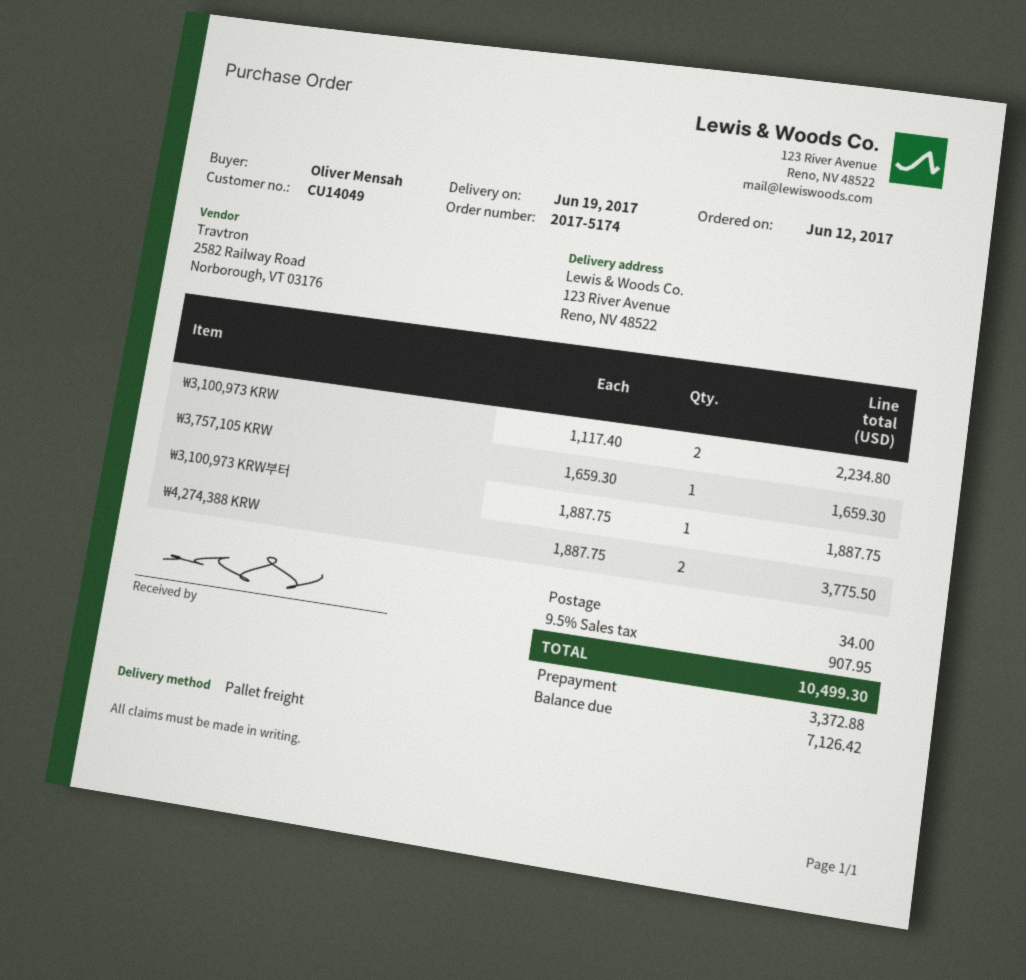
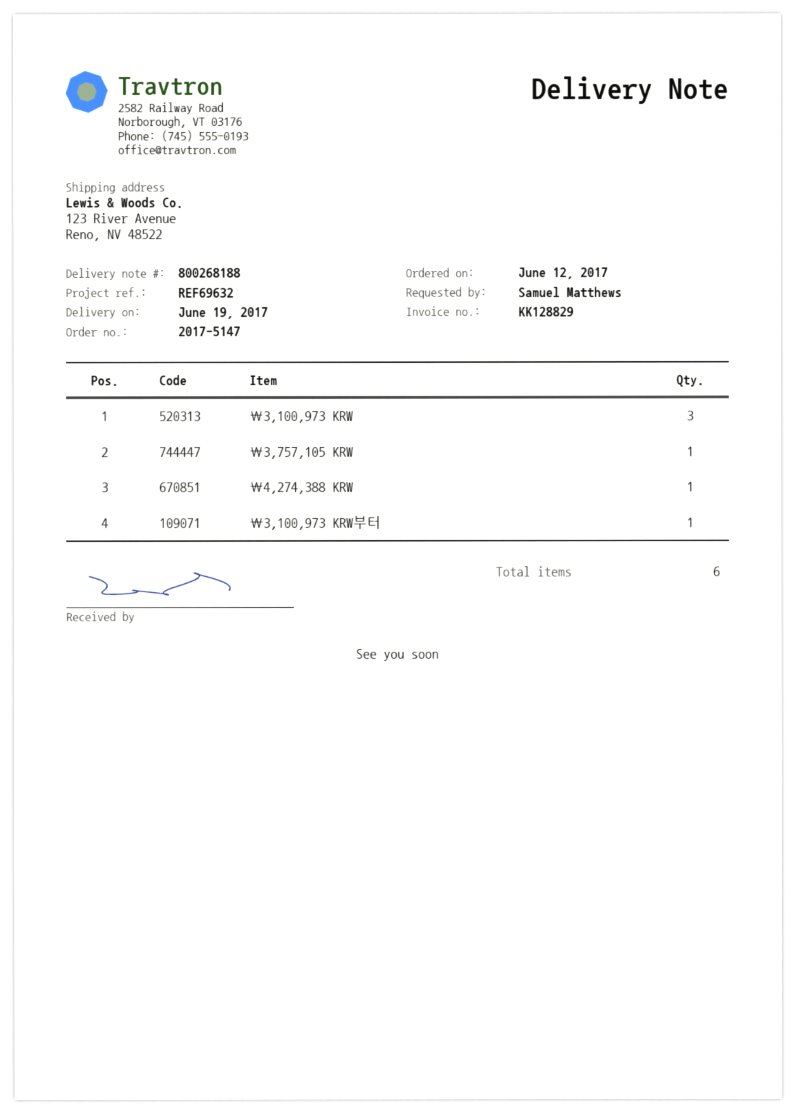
order number: 2017-5174 -> 2017-5147
ordered by: Oliver Mensah -> Samuel Matthews
₩3,100,973 KRW: 2 -> 3
₩4,274,388 KRW: 2 -> 1

